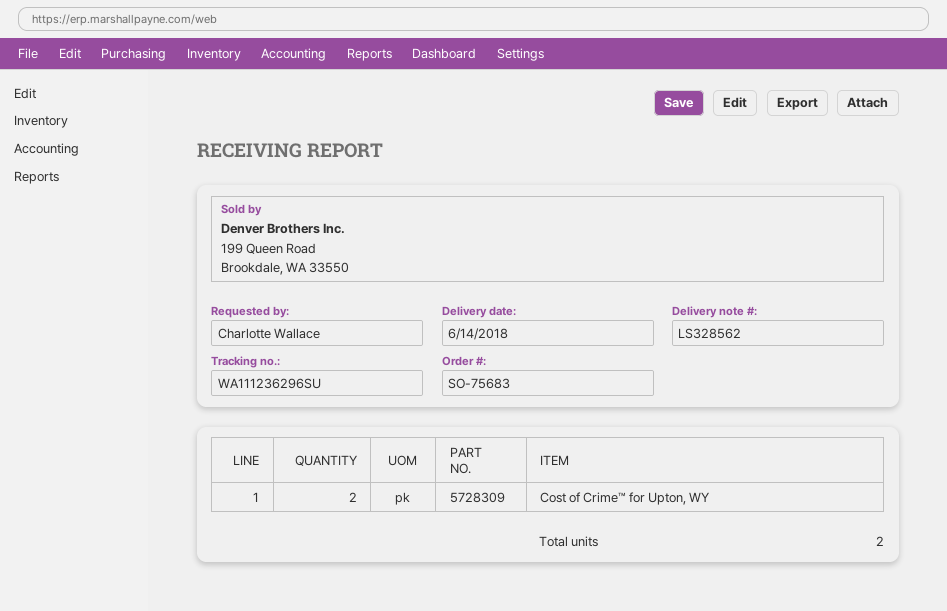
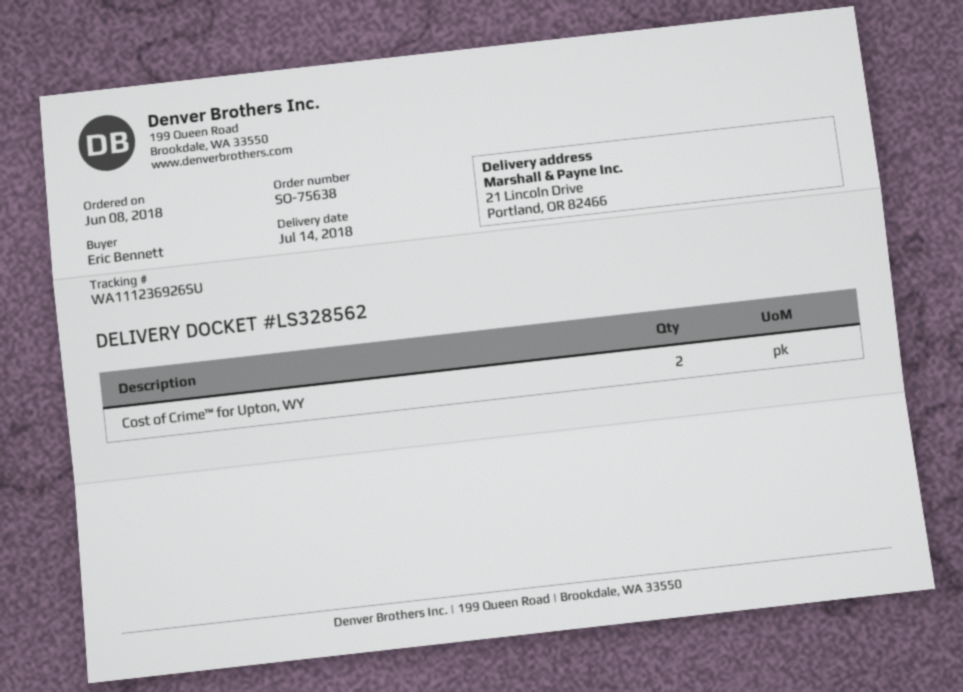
order number: SO-75683 -> SO-75638
delivery date: 2018-06-14 -> 2018-07-14
ordered by: Charlotte Wallace -> Eric Bennett
tracking number: WA111236296SU -> WA111236926SU

